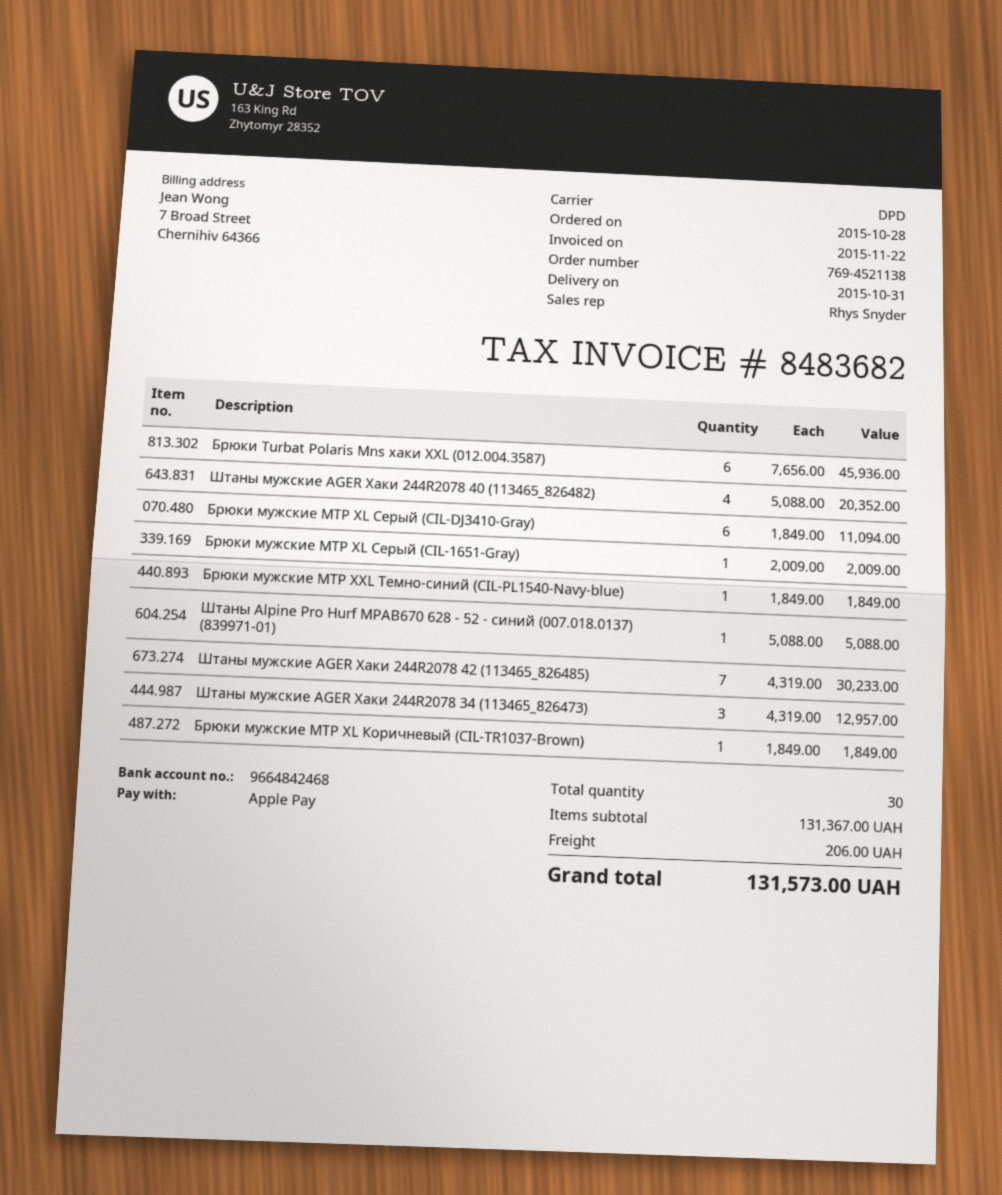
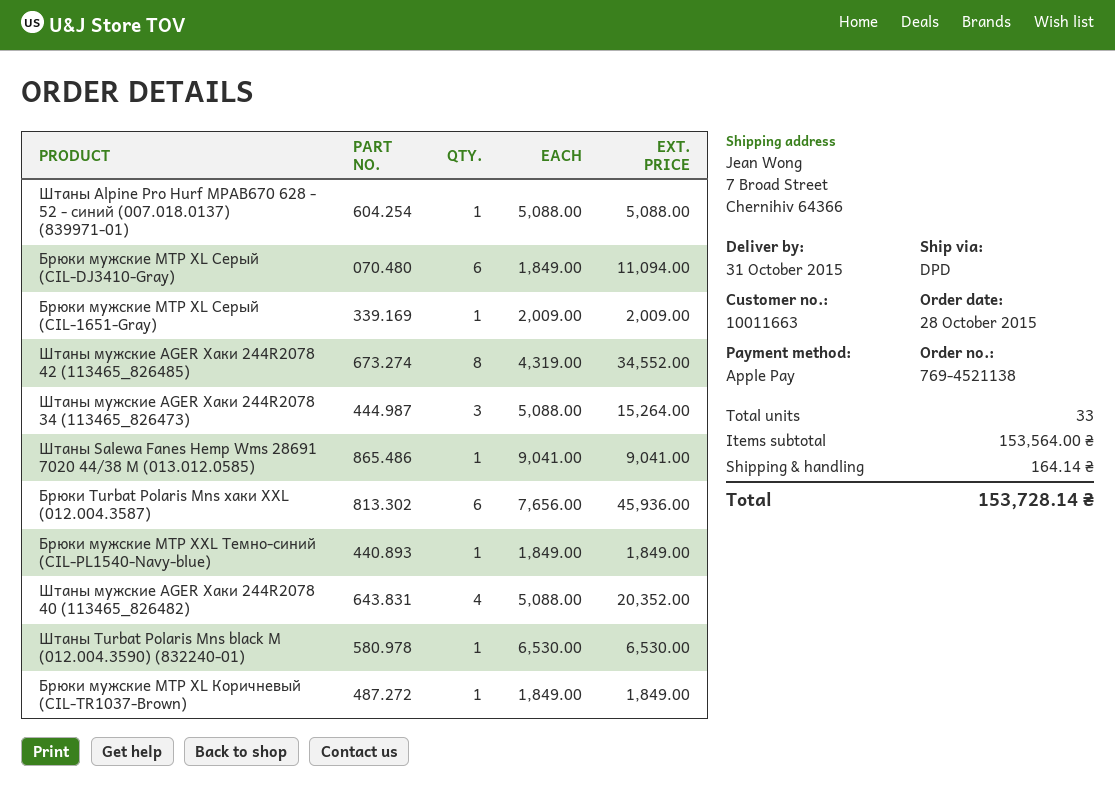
Штаны мужские AGER Хаки 244R2078 42 (113465_826485): 7 x 4319.00 = 30233.00 -> 8 x 4319.00 = 34552.00
Штаны мужские AGER Хаки 244R2078 34 (113465_826473): 3 x 4319.00 = 12957.00 -> 3 x 5088.00 = 15264.00
Штаны Salewa Fanes Hemp Wms 28691 7020 44/38 M (013.012.0585): none -> 1 x 9041.00 = 9041.00
Штаны Turbat Polaris Mns black M (012.004.3590) (832240-01): none -> 1 x 6530.00 = 6530.00
total quantity: 30 -> 33
subtotal: 131367.00 -> 153564.00
shipping: 206.00 -> 164.14
total: 131573.00 -> 153728.14

